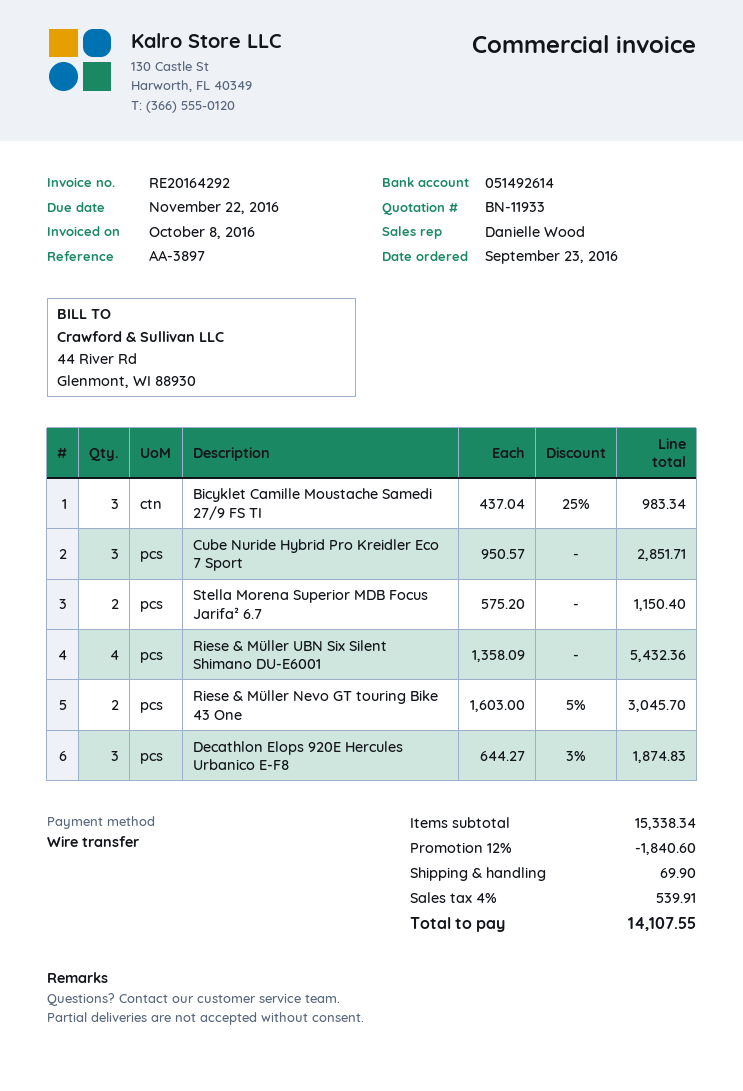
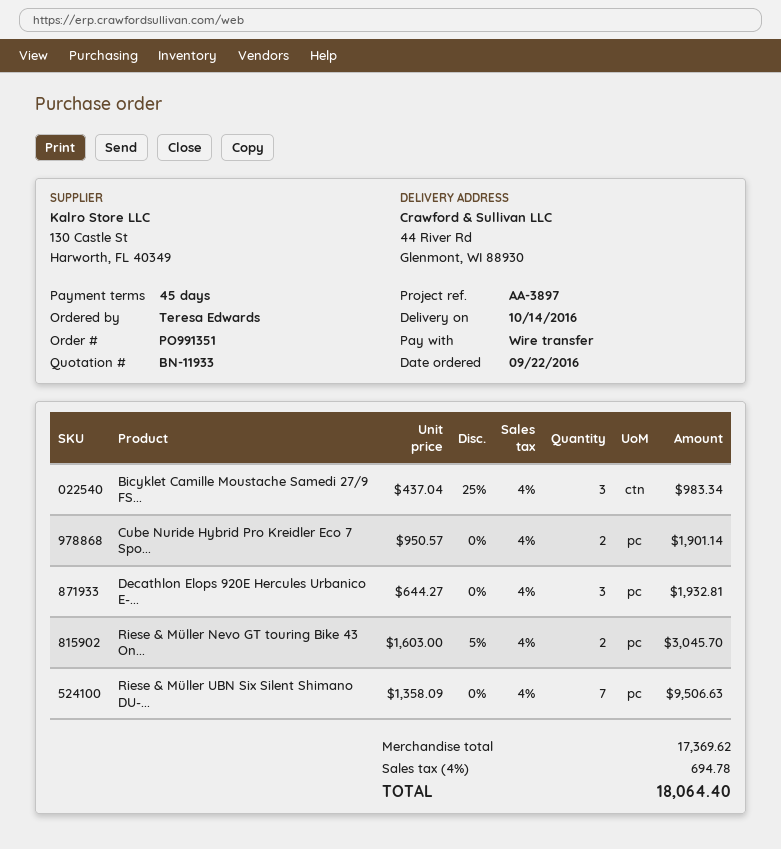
order date: 2016-09-23 -> 2016-09-22
Cube Nuride Hybrid Pro Kreidler Eco 7 Sport: 3 x 950.57 = 2851.71 -> 2 x 950.57 = 1901.14
Stella Morena Superior MDB Focus Jarifa² 6.7: 2 x 575.20 = 1150.40 -> none
Riese & Müller UBN Six Silent Shimano DU-E6001: 4 x 1358.09 = 5432.36 -> 7 x 1358.09 = 9506.63
Decathlon Elops 920E Hercules Urbanico E-F8: 3 x 644.27 - 3% = 1874.83 -> 3 x 644.27 = 1932.81
subtotal: 15338.34 -> 17369.62
discount: 12% = 1840.60 -> none
shipping: 69.90 -> none
tax: 4% = 539.91 -> 4% = 694.78
total: 14107.55 -> 18064.40

